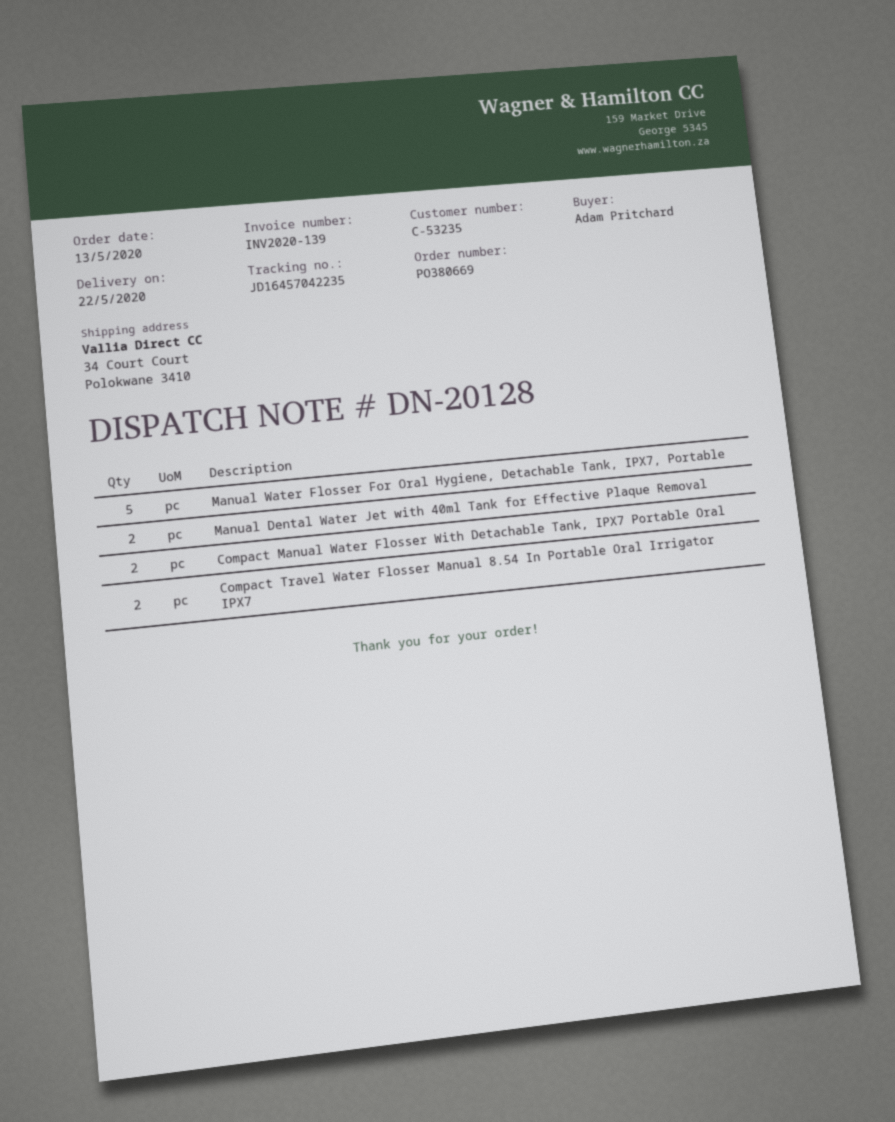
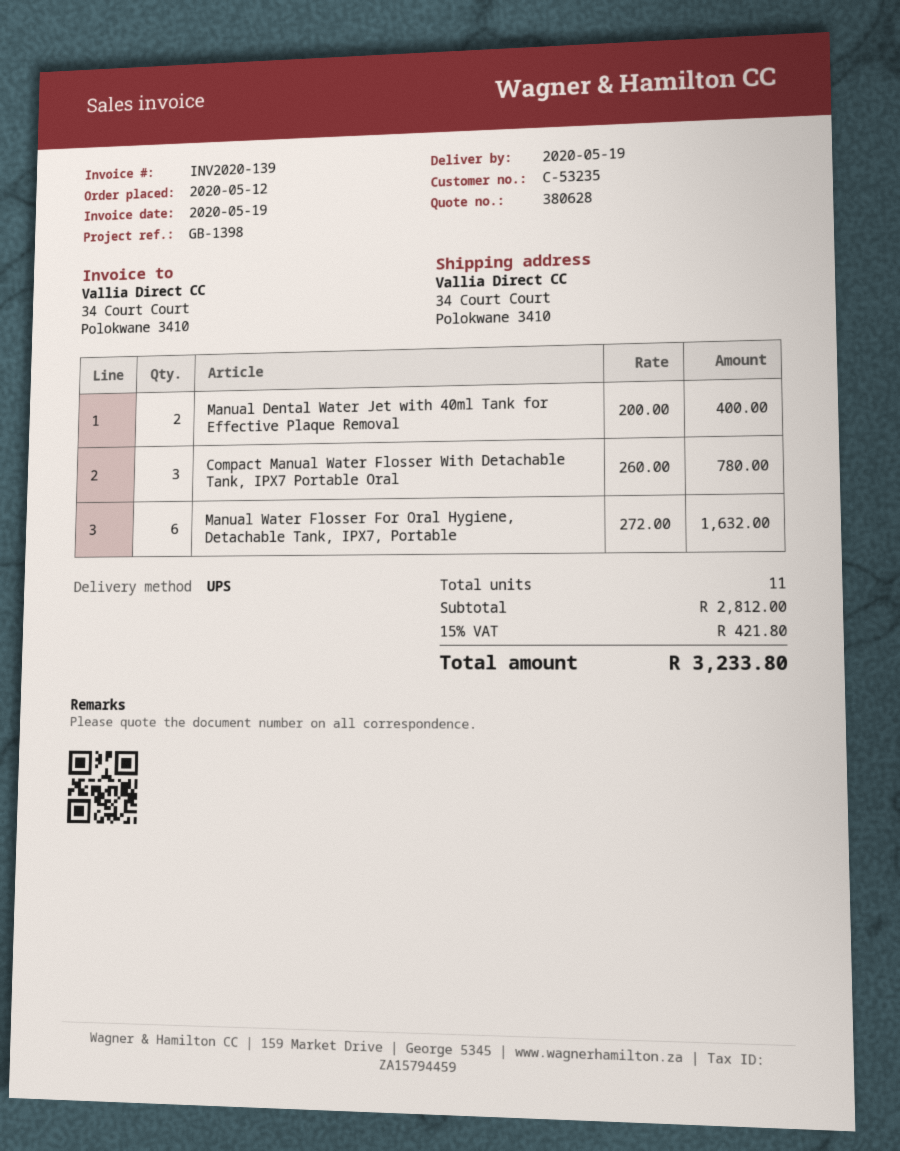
order date: 2020-05-13 -> 2020-05-12
delivery date: 2020-05-22 -> 2020-05-19
Manual Water Flosser For Oral Hygiene, Detachable Tank, IPX7, Portable: 5 -> 6
Compact Manual Water Flosser With Detachable Tank, IPX7 Portable Oral: 2 -> 3
Compact Travel Water Flosser Manual 8.54 In Portable Oral Irrigator IPX7: 2 -> none

